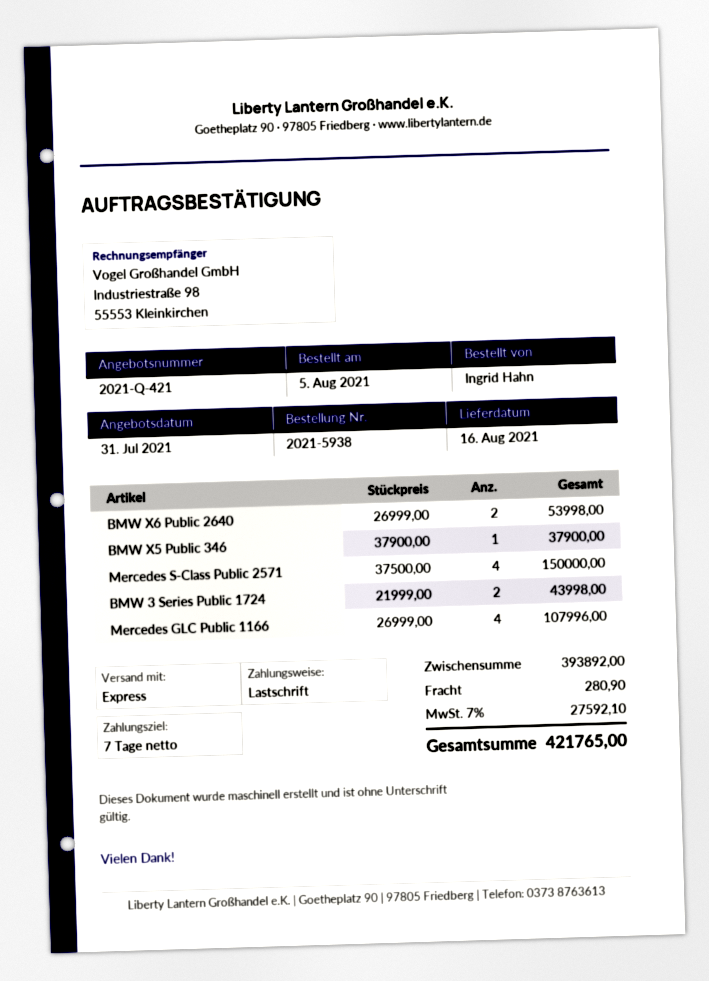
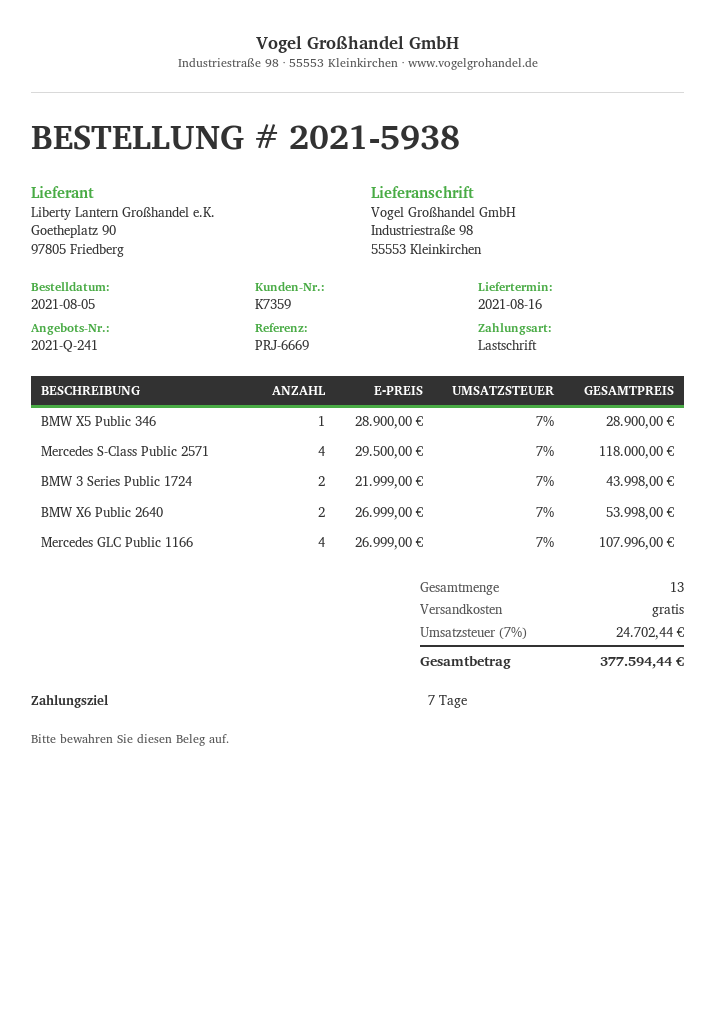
quote number: 2021-Q-421 -> 2021-Q-241
BMW X5 Public 346: 1 x 37900.00 = 37900.00 -> 1 x 28900.00 = 28900.00
Mercedes S-Class Public 2571: 4 x 37500.00 = 150000.00 -> 4 x 29500.00 = 118000.00
shipping: 280.90 -> 0.00
tax: 7% = 27592.10 -> 7% = 24702.44
total: 421765.00 -> 377594.44

